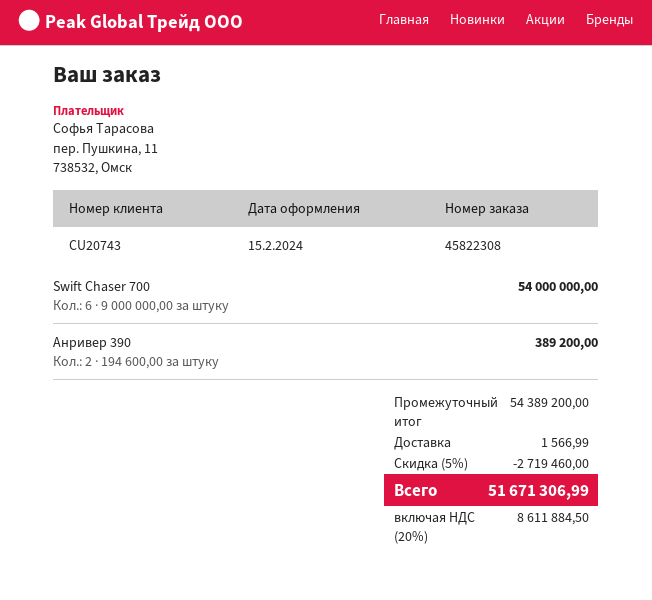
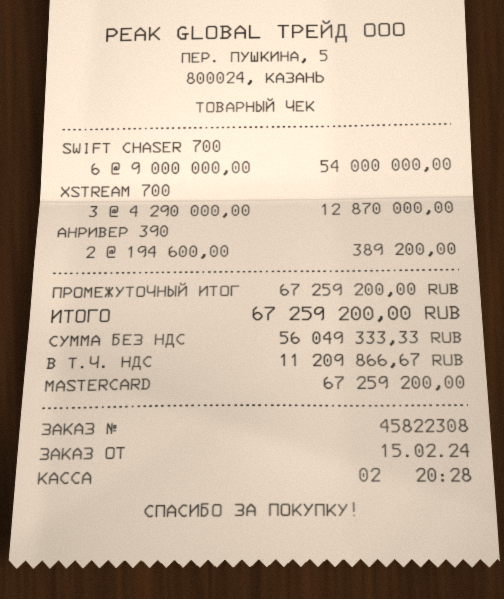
XSTREAM 700: none -> 3 x 4290000.00 = 12870000.00
subtotal: 54389200.00 -> 67259200.00
discount: 5% = 2719460.00 -> none
shipping: 1566.99 -> none
tax: 8611884.50 -> 11209866.67
total: 51671306.99 -> 67259200.00

